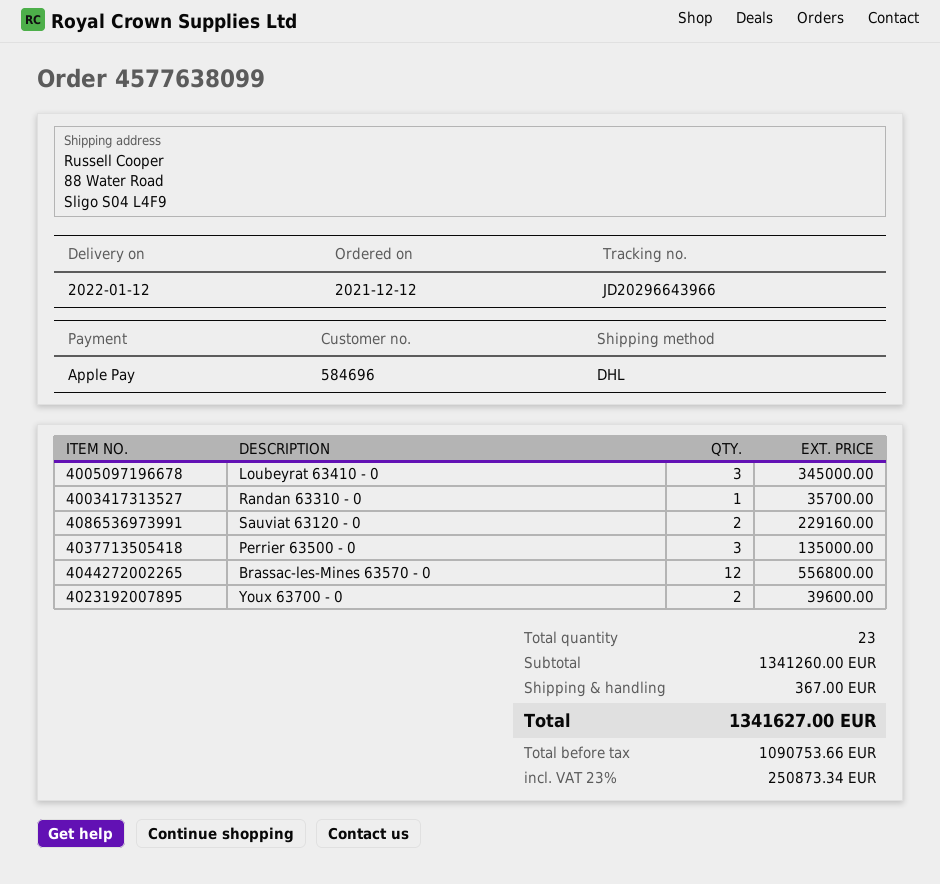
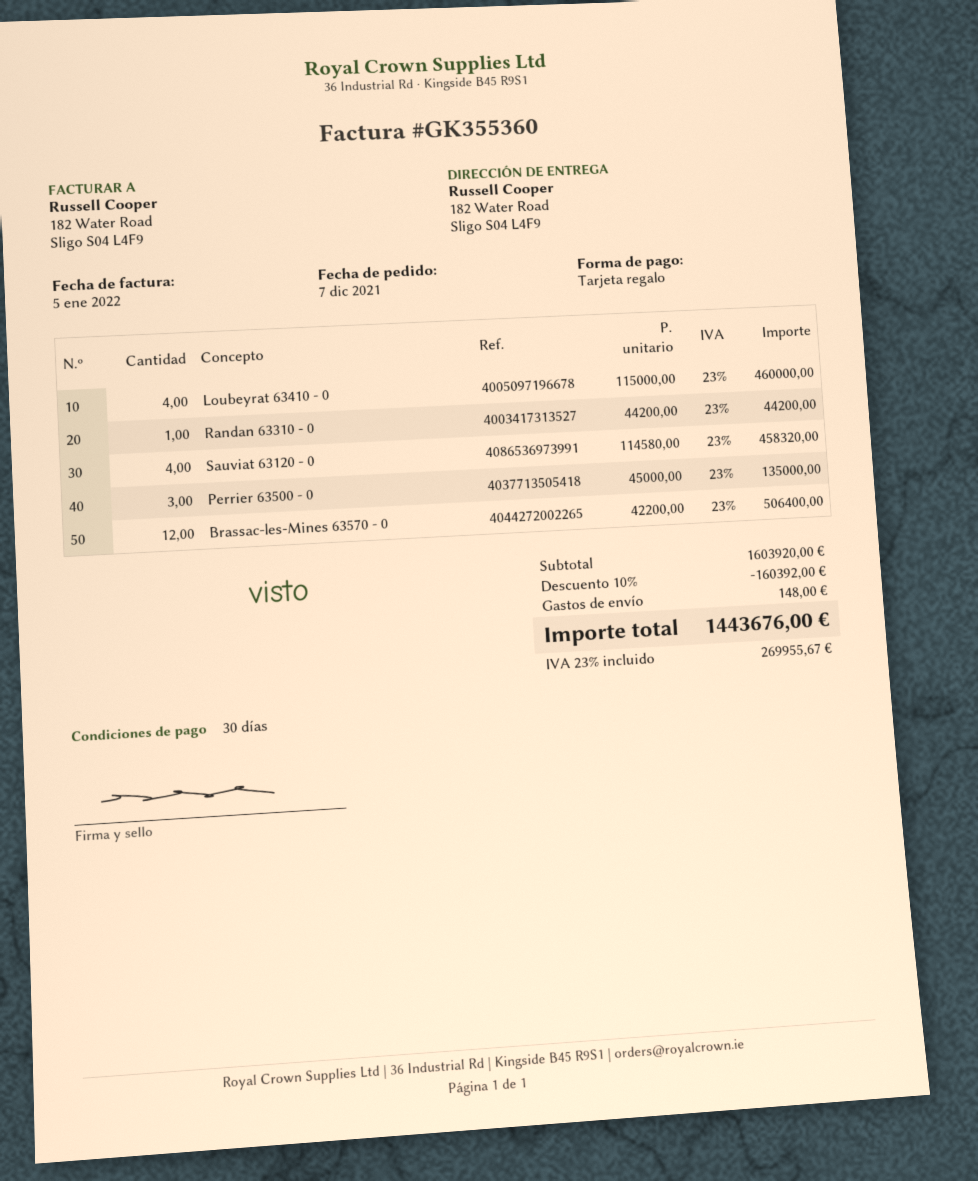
order date: 2021-12-12 -> 2021-12-07
payment method: Apple Pay -> gift card
ship to: 88 Water Road, Sligo S04 L4F9 -> 182 Water Road, Sligo S04 L4F9
Loubeyrat 63410 - 0: 3 for 345000.00 -> 4 for 460000.00
Randan 63310 - 0: 1 for 35700.00 -> 1 for 44200.00
Sauviat 63120 - 0: 2 for 229160.00 -> 4 for 458320.00
Brassac-les-Mines 63570 - 0: 12 for 556800.00 -> 12 for 506400.00
Youx 63700 - 0: 2 for 39600.00 -> none
subtotal: 1341260.00 -> 1603920.00
discount: none -> 10% = 160392.00
shipping: 367.00 -> 148.00
tax: 23% = 250873.34 -> 23% = 269955.67
total: 1341627.00 -> 1443676.00

